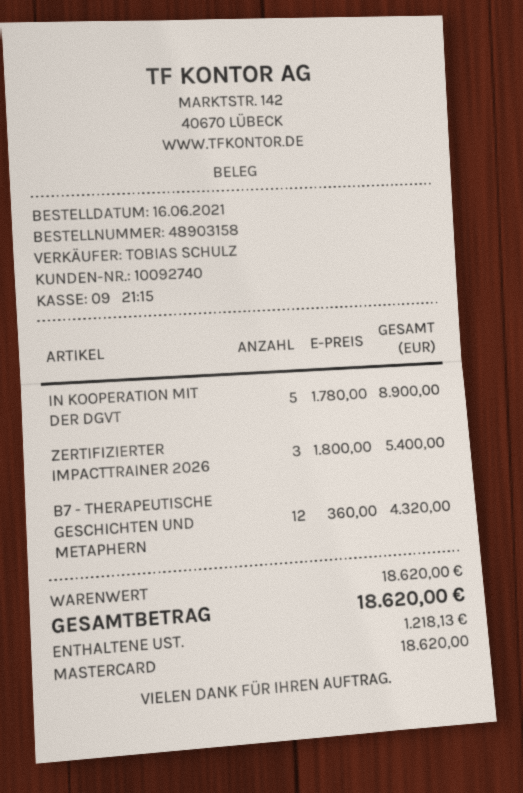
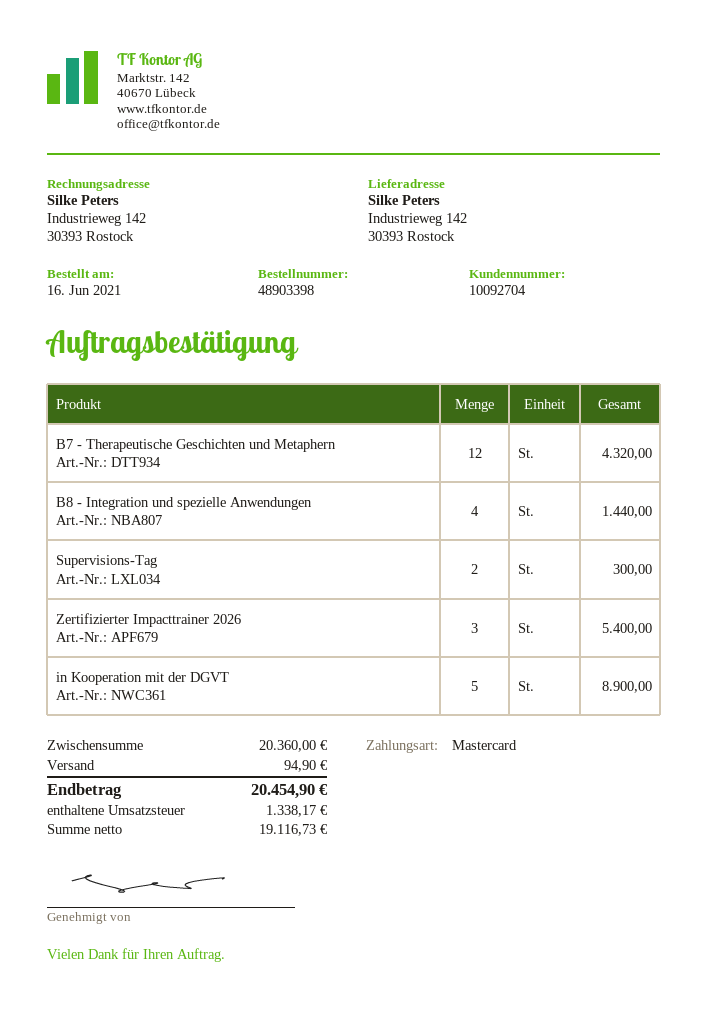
order number: 48903158 -> 48903398
customer number: 10092740 -> 10092704
B8 - Integration und spezielle Anwendungen: none -> 4 for 1440.00
Supervisions-Tag: none -> 2 for 300.00
subtotal: 18620.00 -> 20360.00
shipping: none -> 94.90
tax: 1218.13 -> 1338.17
total: 18620.00 -> 20454.90

